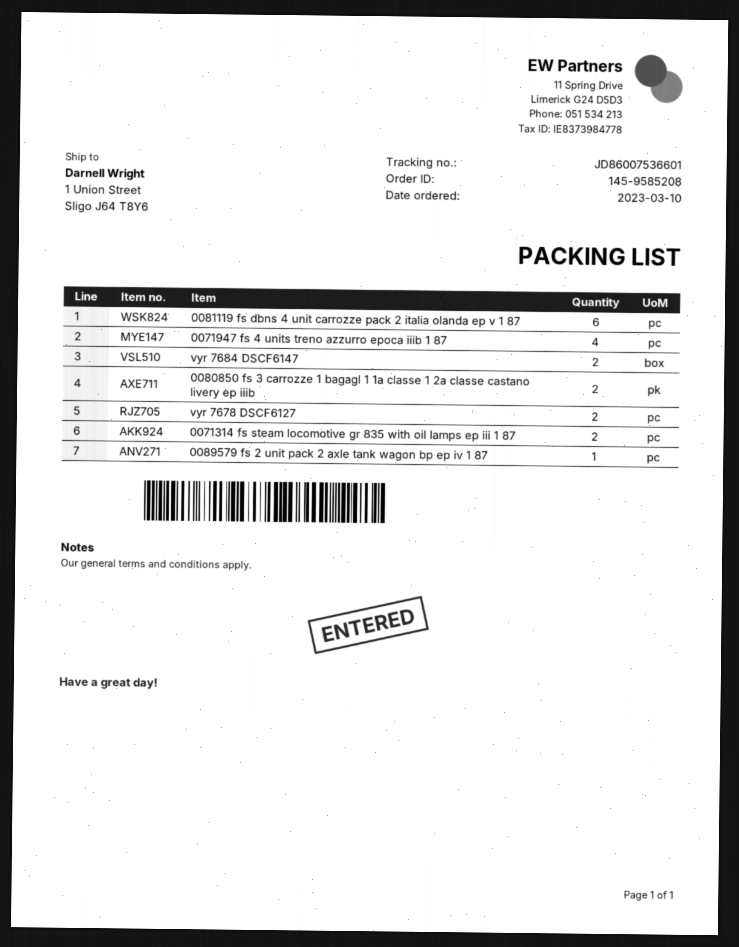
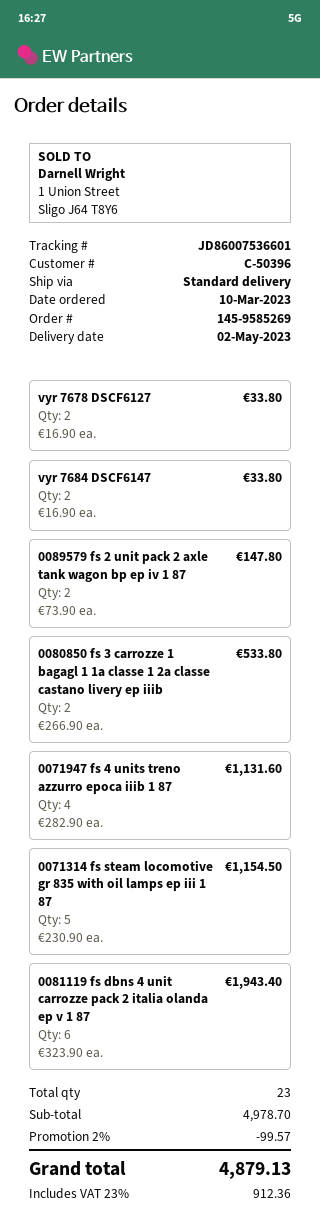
order number: 145-9585208 -> 145-9585269
0071314 fs steam locomotive gr 835 with oil lamps ep iii 1 87: 2 -> 5
0089579 fs 2 unit pack 2 axle tank wagon bp ep iv 1 87: 1 -> 2

